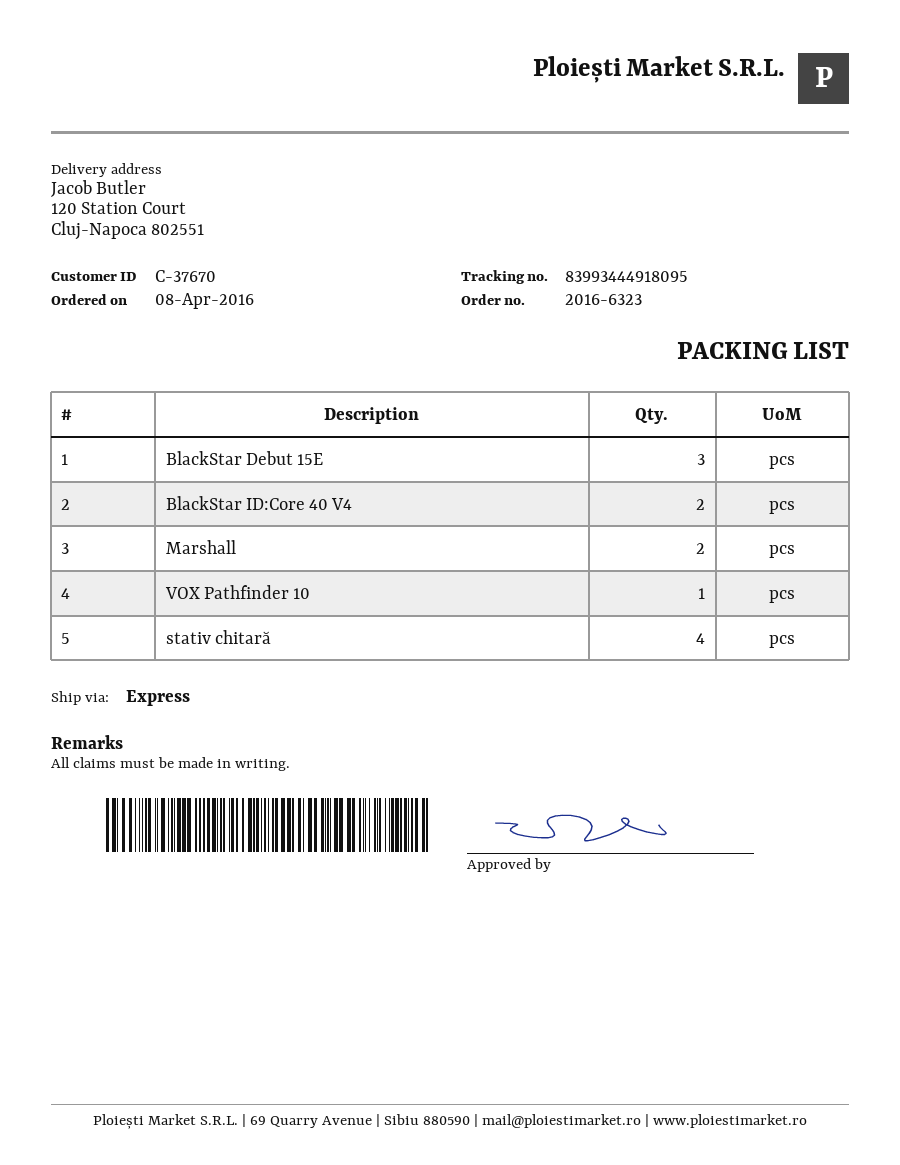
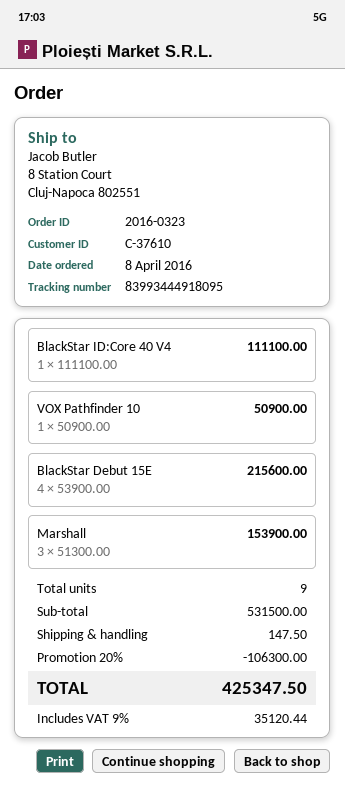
order number: 2016-6323 -> 2016-0323
customer number: C-37670 -> C-37610
ship to: 120 Station Court, Cluj-Napoca 802551 -> 8 Station Court, Cluj-Napoca 802551
BlackStar Debut 15E: 3 -> 4
BlackStar ID:Core 40 V4: 2 -> 1
Marshall: 2 -> 3
stativ chitară: 4 -> none

